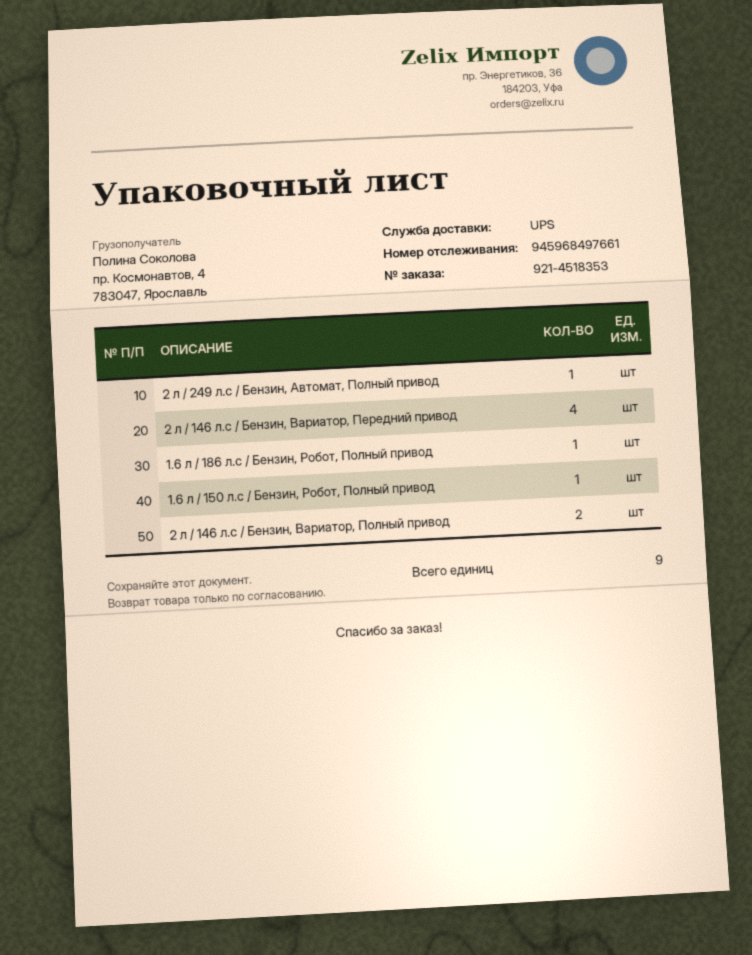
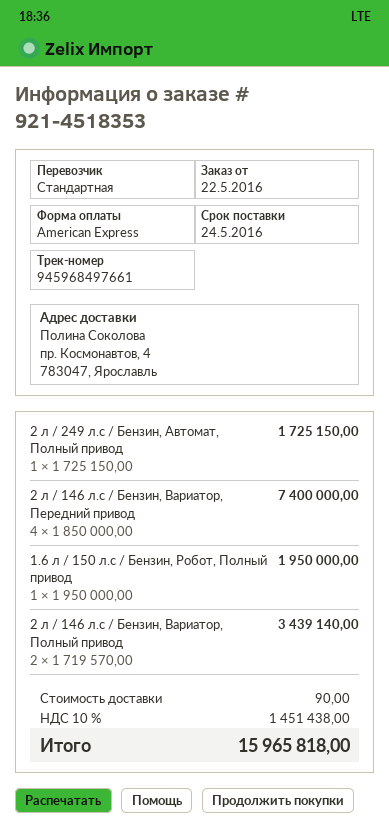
shipping method: UPS -> standard
1.6 л / 186 л.с / Бензин, Робот, Полный привод: 1 -> none

